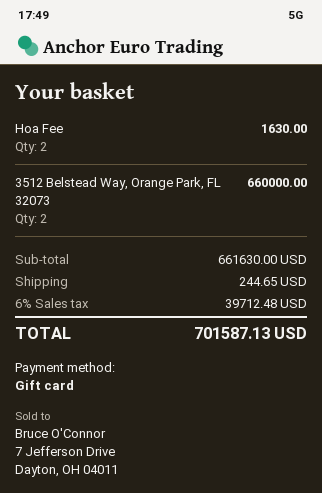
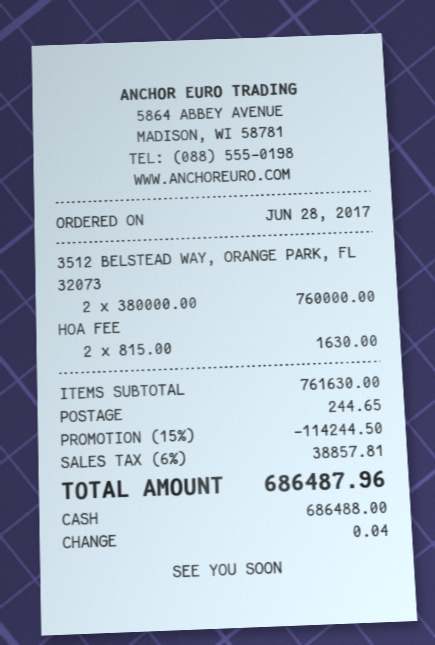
payment method: gift card -> cash
3512 Belstead Way, Orange Park, FL 32073: 2 for 660000.00 -> 2 for 760000.00
subtotal: 661630.00 -> 761630.00
discount: none -> 15% = 114244.50
tax: 6% = 39712.48 -> 6% = 38857.81
total: 701587.13 -> 686487.96

